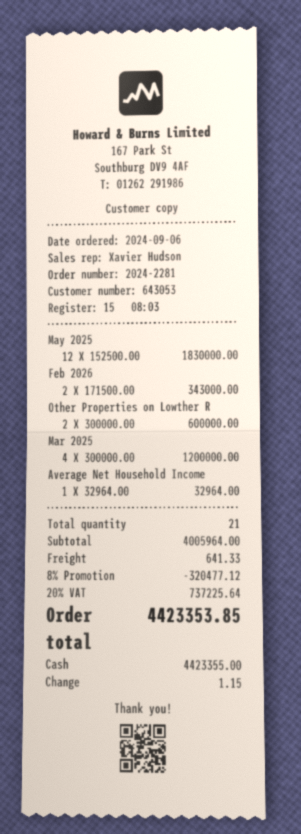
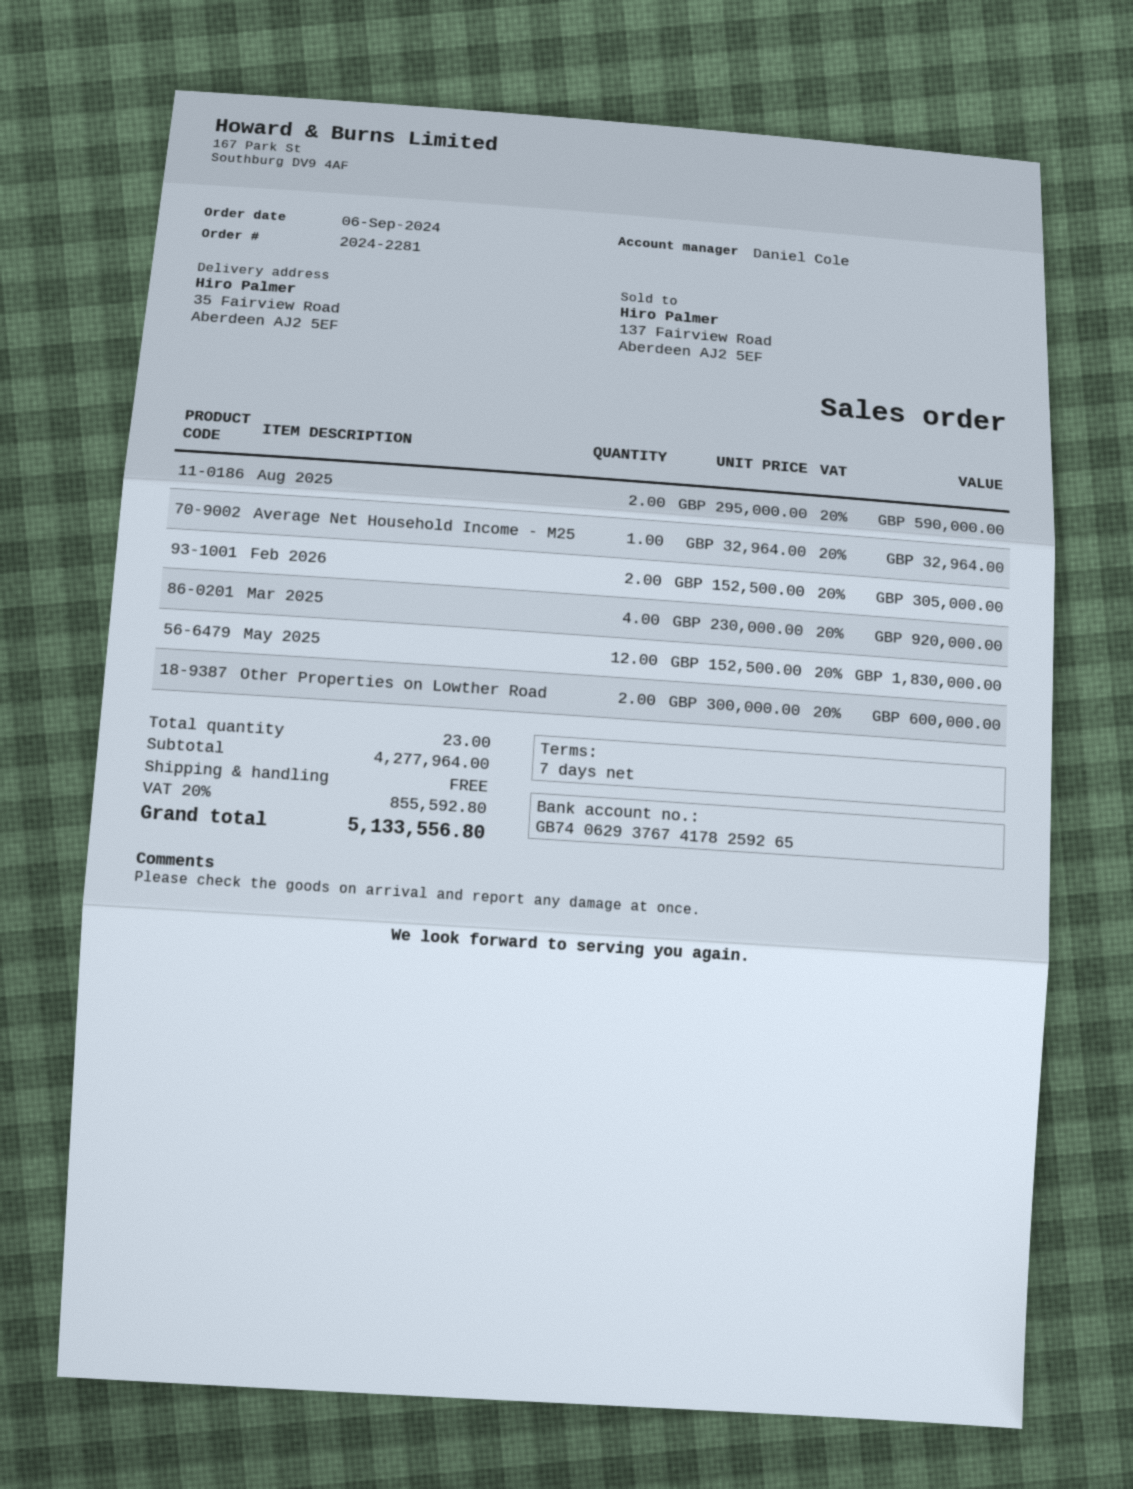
sales rep: Xavier Hudson -> Daniel Cole
Feb 2026: 2 x 171500.00 = 343000.00 -> 2 x 152500.00 = 305000.00
Mar 2025: 4 x 300000.00 = 1200000.00 -> 4 x 230000.00 = 920000.00
Aug 2025: none -> 2 x 295000.00 = 590000.00
total quantity: 21 -> 23
subtotal: 4005964.00 -> 4277964.00
discount: 8% = 320477.12 -> none
shipping: 641.33 -> 0.00
tax: 20% = 737225.64 -> 20% = 855592.80
total: 4423353.85 -> 5133556.80

